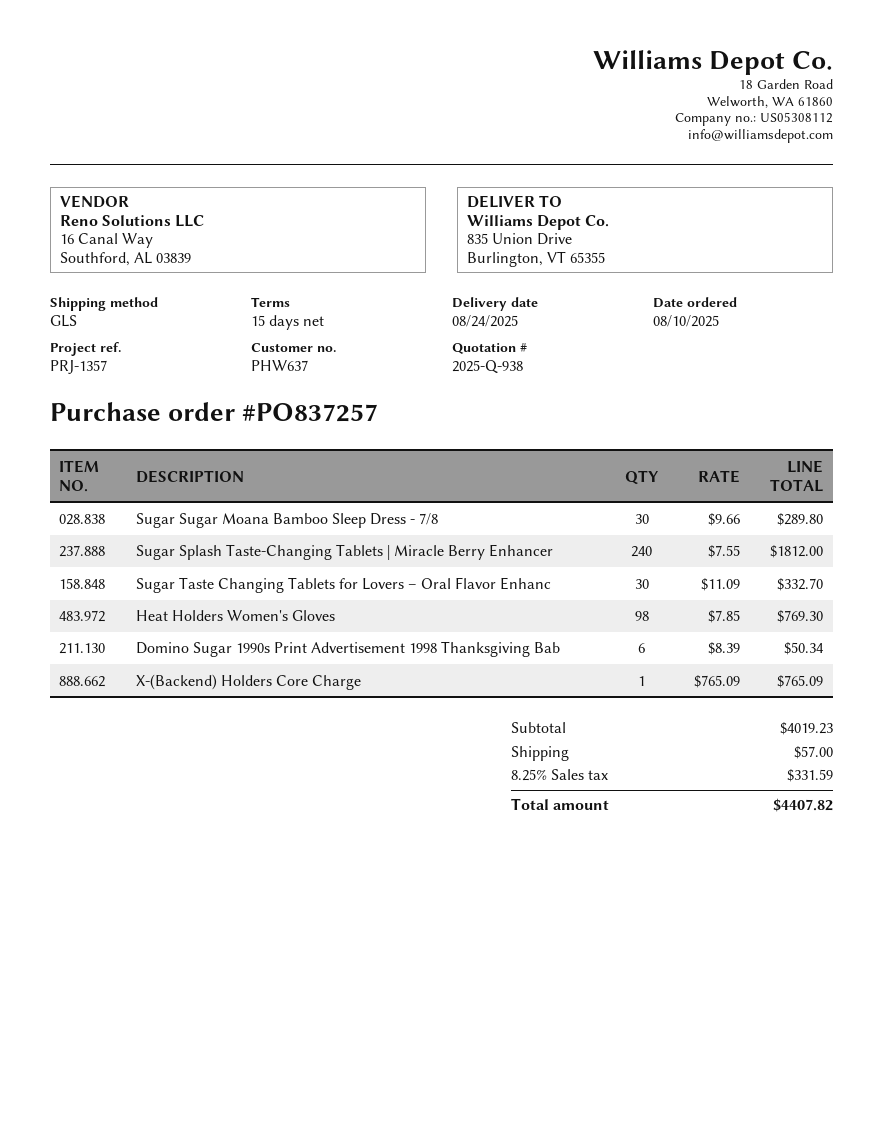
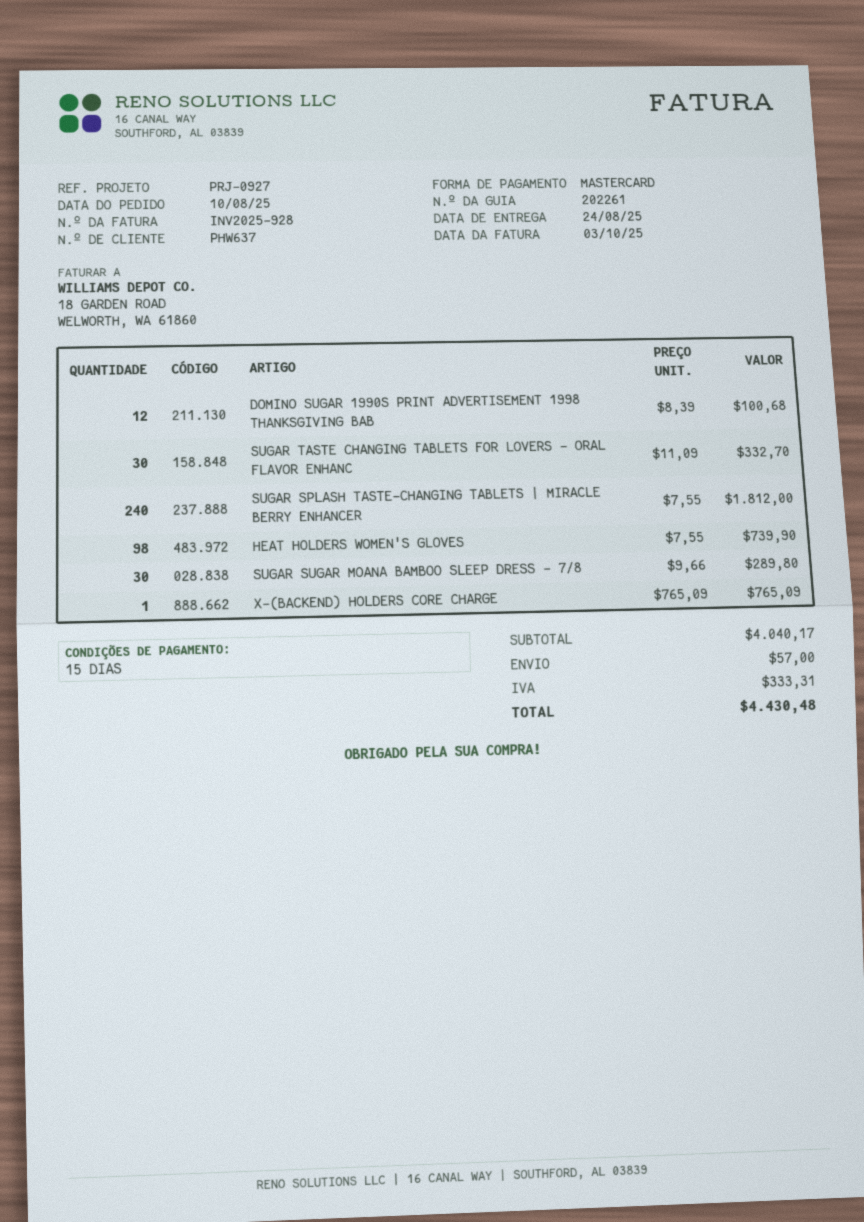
reference: PRJ-1357 -> PRJ-0927
Heat Holders Women's Gloves: 98 x 7.85 = 769.30 -> 98 x 7.55 = 739.90
Domino Sugar 1990s Print Advertisement 1998 Thanksgiving Bab: 6 x 8.39 = 50.34 -> 12 x 8.39 = 100.68
subtotal: 4019.23 -> 4040.17
tax: 331.59 -> 333.31
total: 4407.82 -> 4430.48

